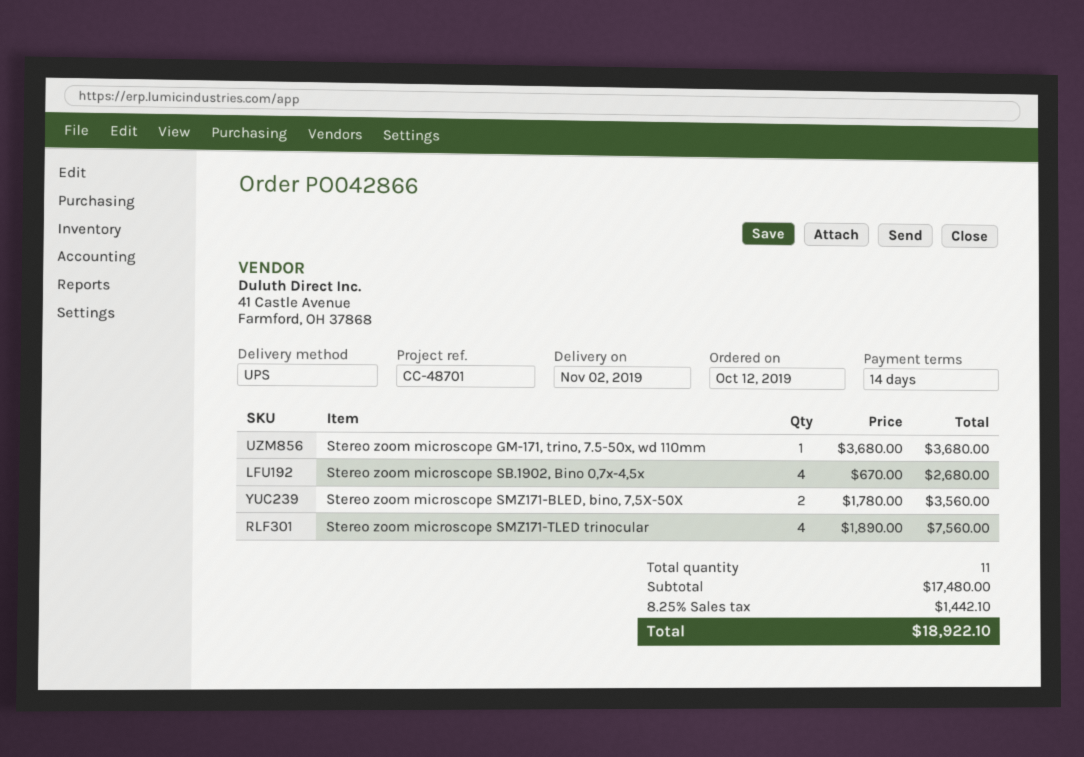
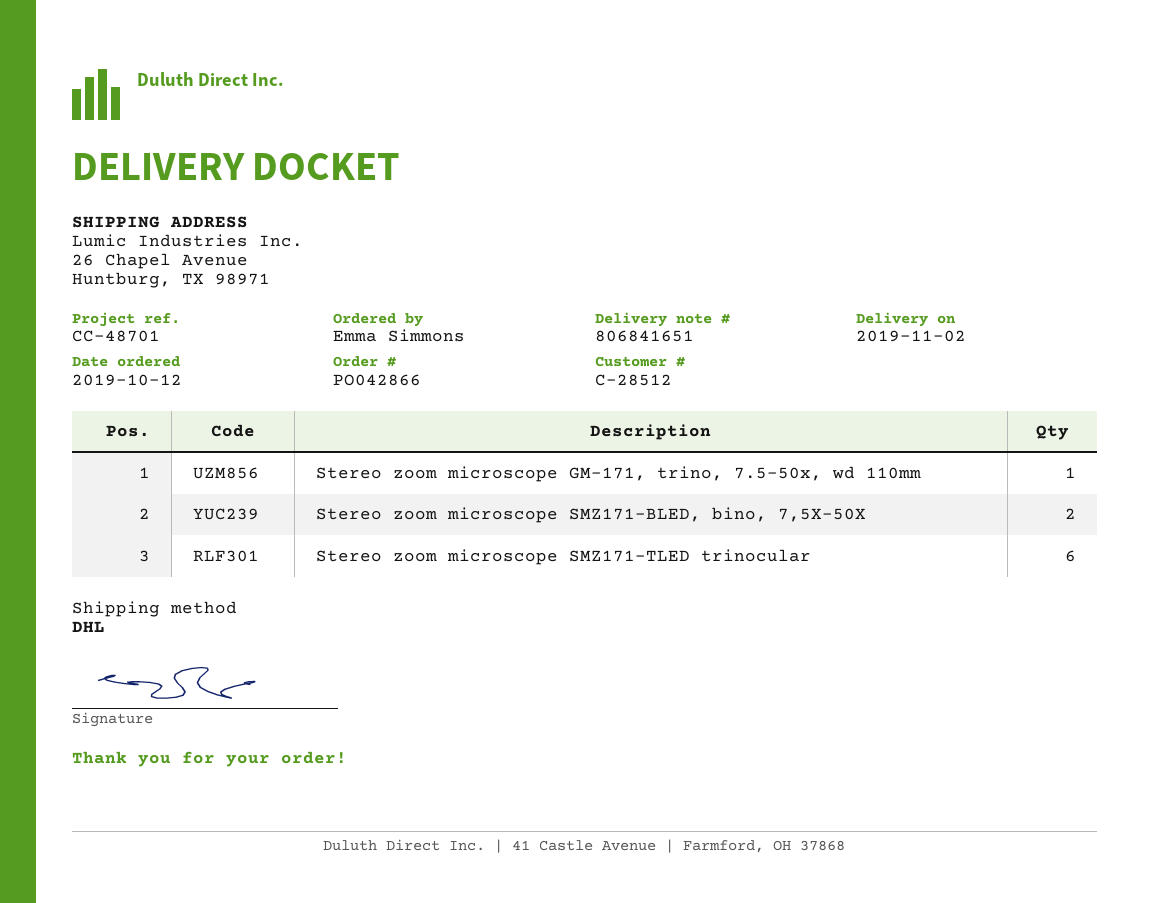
shipping method: UPS -> DHL
Stereo zoom microscope SB.1902, Bino 0,7x-4,5x: 4 -> none
Stereo zoom microscope SMZ171-TLED trinocular: 4 -> 6

